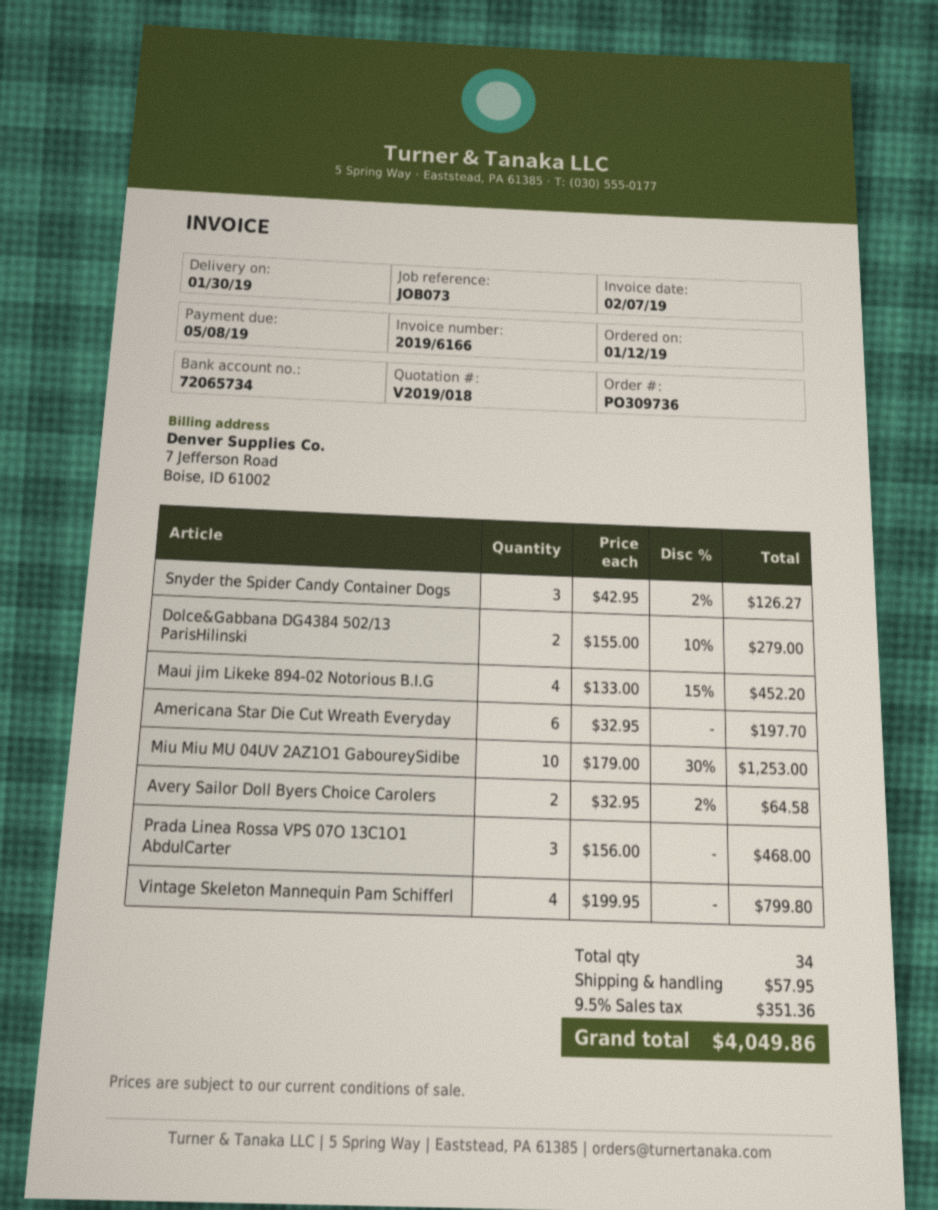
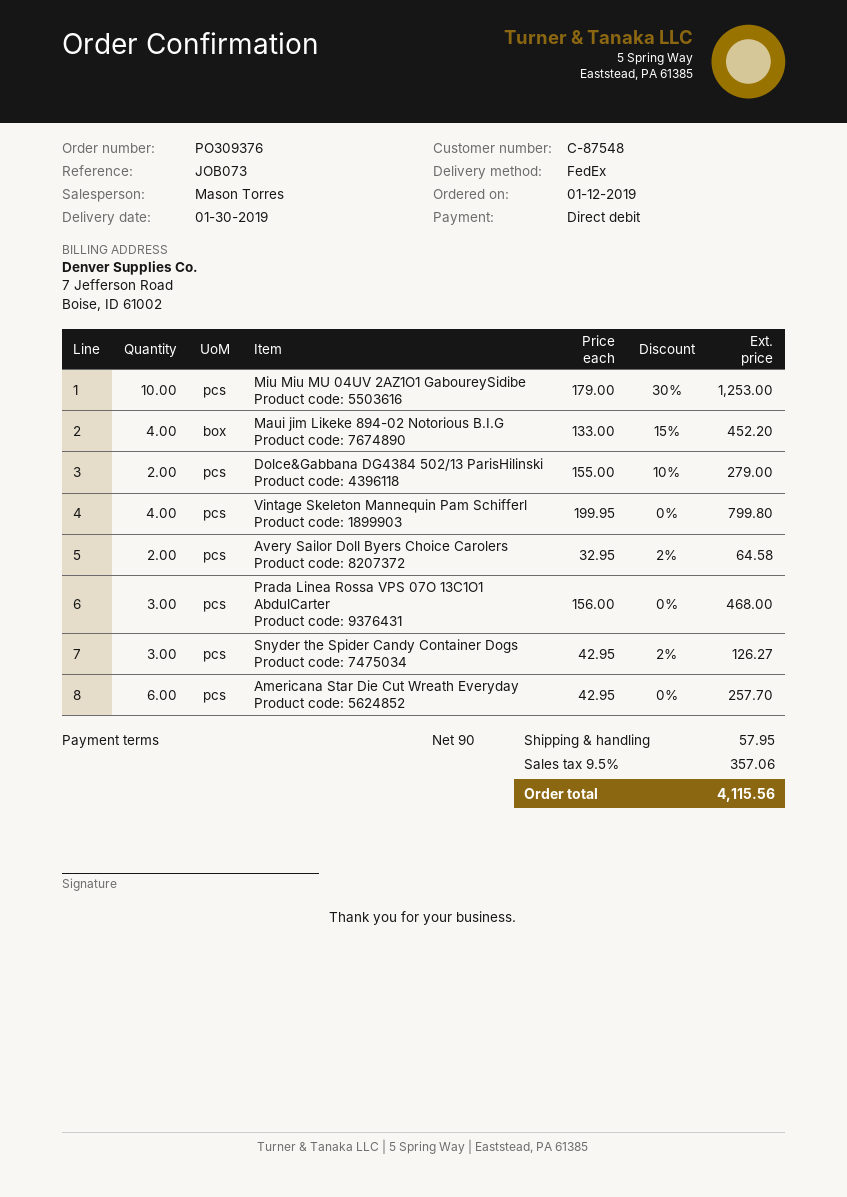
order number: PO309736 -> PO309376
Americana Star Die Cut Wreath Everyday: 6 x 32.95 = 197.70 -> 6 x 42.95 = 257.70
tax: 9.5% = 351.36 -> 9.5% = 357.06
total: 4049.86 -> 4115.56

